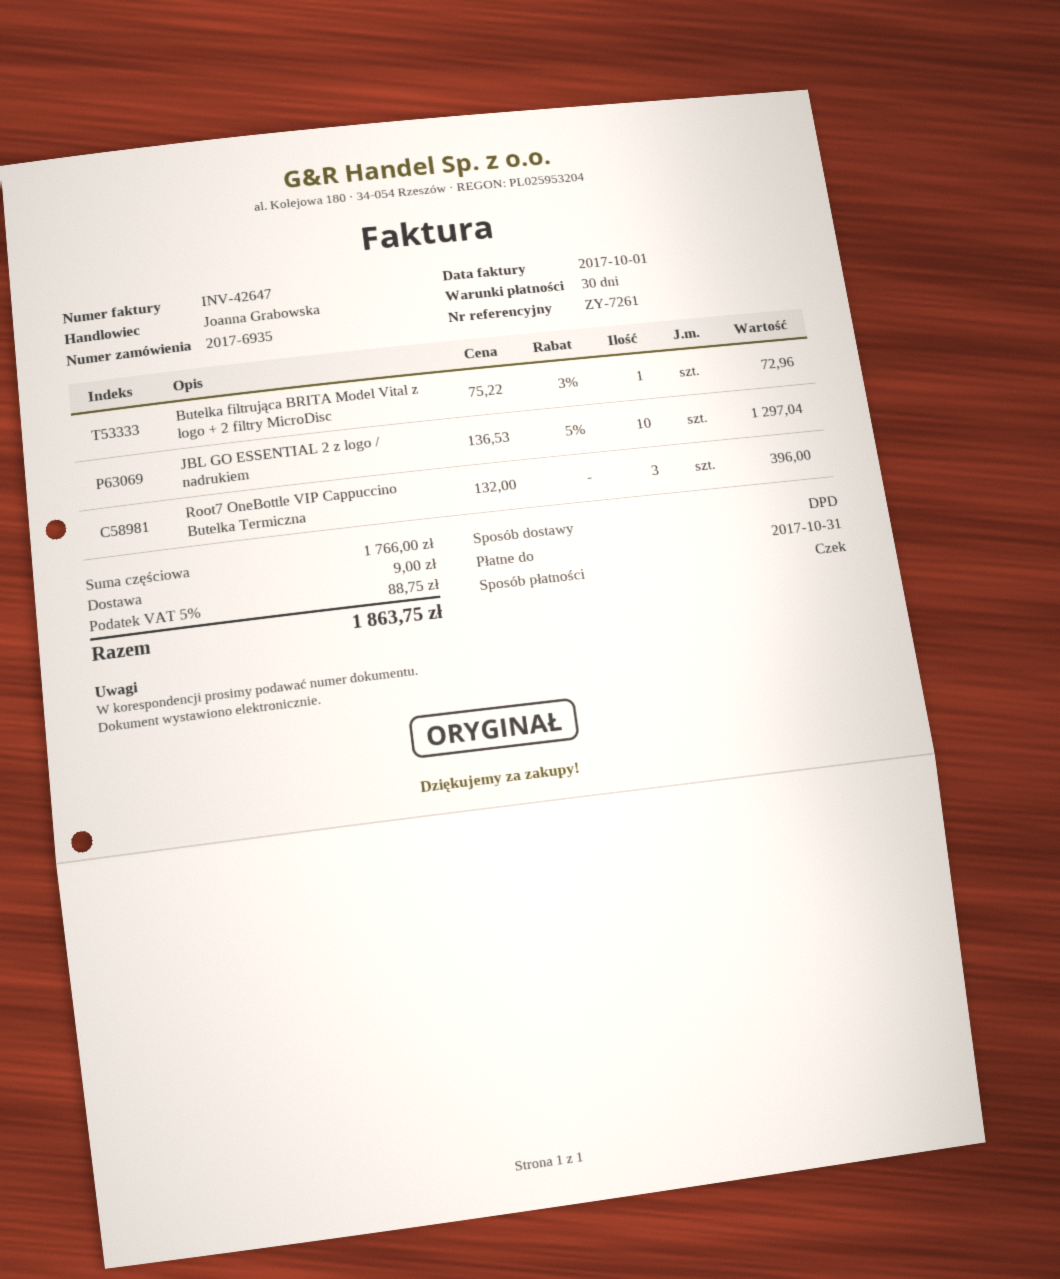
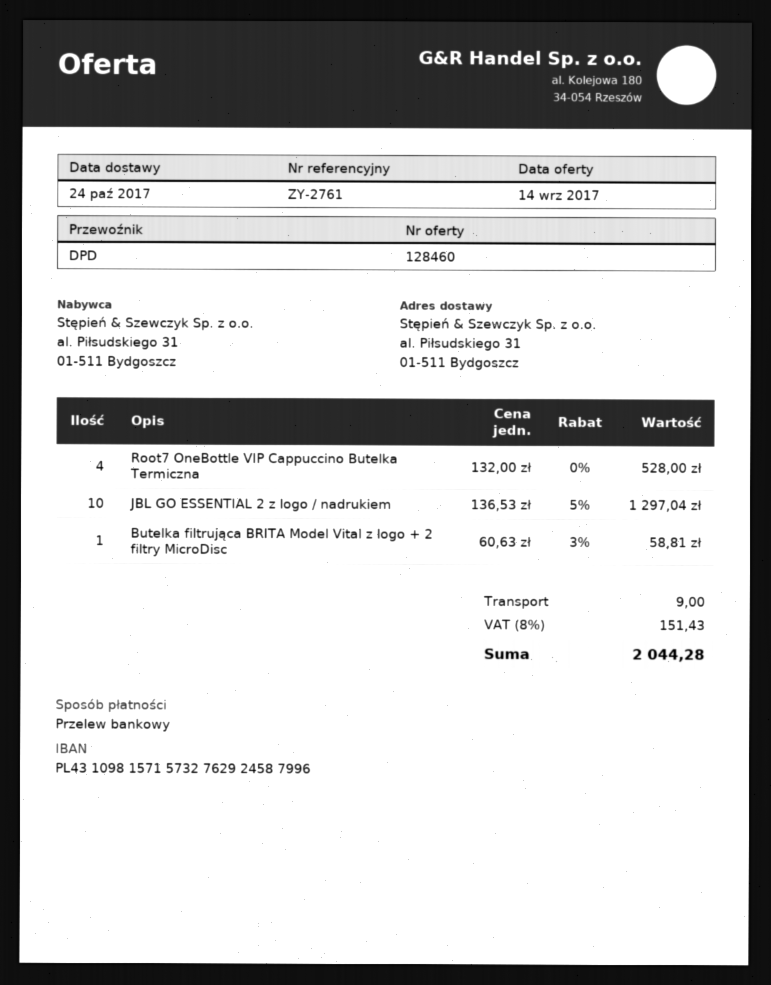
reference: ZY-7261 -> ZY-2761
payment method: cheque -> bank transfer
Butelka filtrująca BRITA Model Vital z logo + 2 filtry MicroDisc: 1 x 75.22 - 3% = 72.96 -> 1 x 60.63 - 3% = 58.81
Root7 OneBottle VIP Cappuccino Butelka Termiczna: 3 x 132.00 = 396.00 -> 4 x 132.00 = 528.00
tax: 5% = 88.75 -> 8% = 151.43
total: 1863.75 -> 2044.28

